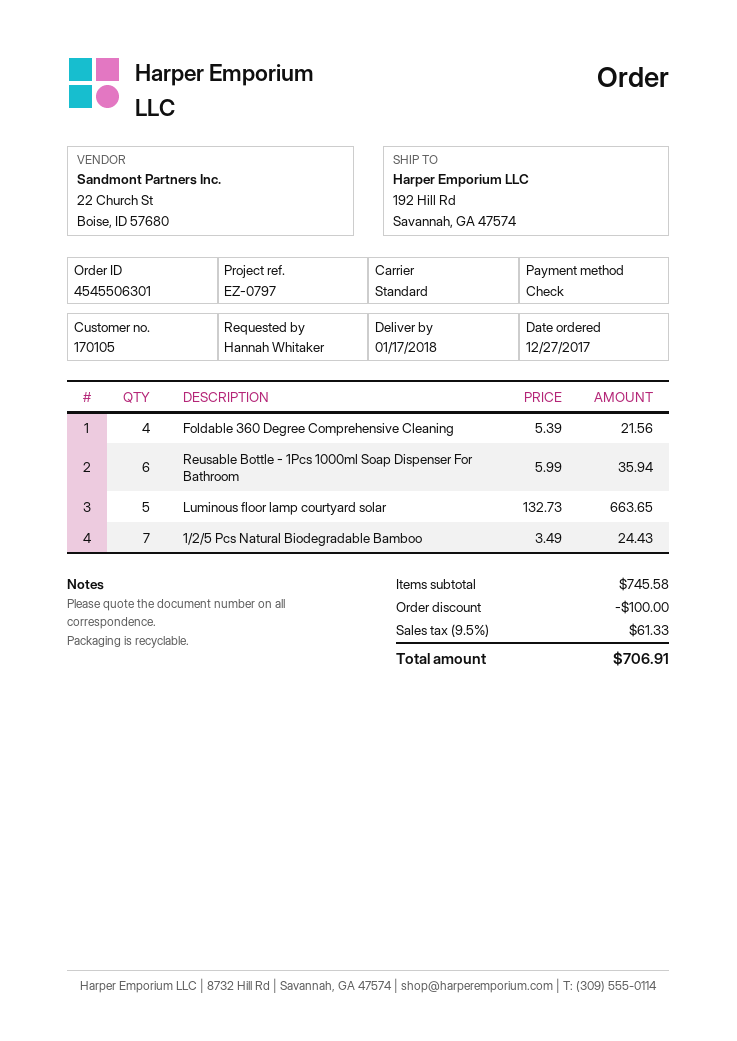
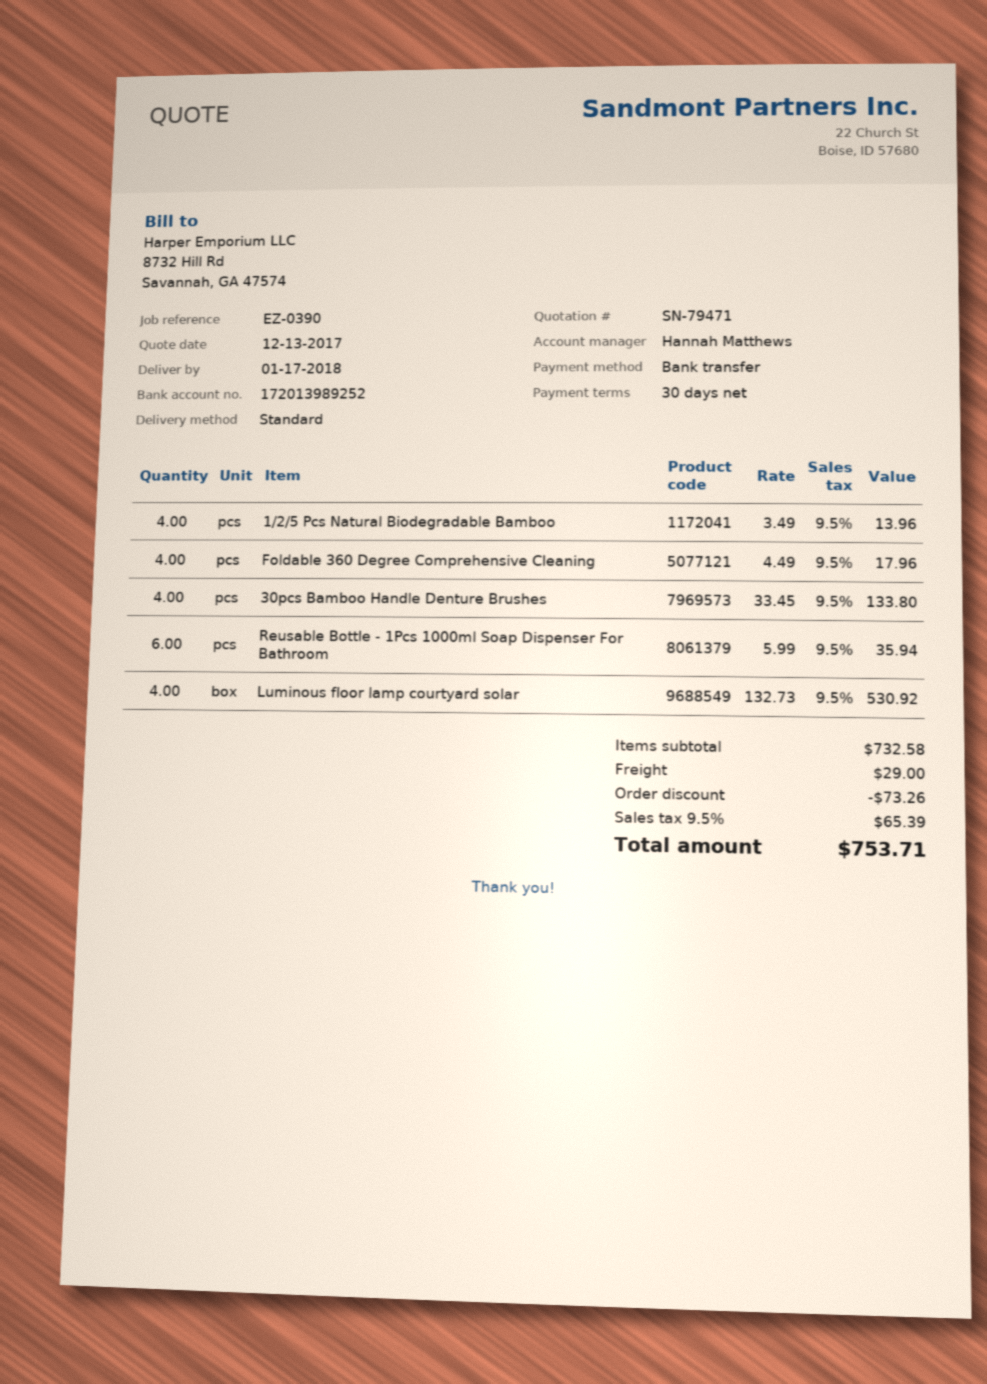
reference: EZ-0797 -> EZ-0390
payment method: cheque -> bank transfer
Foldable 360 Degree Comprehensive Cleaning: 4 x 5.39 = 21.56 -> 4 x 4.49 = 17.96
Luminous floor lamp courtyard solar: 5 x 132.73 = 663.65 -> 4 x 132.73 = 530.92
1/2/5 Pcs Natural Biodegradable Bamboo: 7 x 3.49 = 24.43 -> 4 x 3.49 = 13.96
30pcs Bamboo Handle Denture Brushes: none -> 4 x 33.45 = 133.80
subtotal: 745.58 -> 732.58
discount: 100.00 -> 73.26
shipping: none -> 29.00
tax: 9.5% = 61.33 -> 9.5% = 65.39
total: 706.91 -> 753.71

